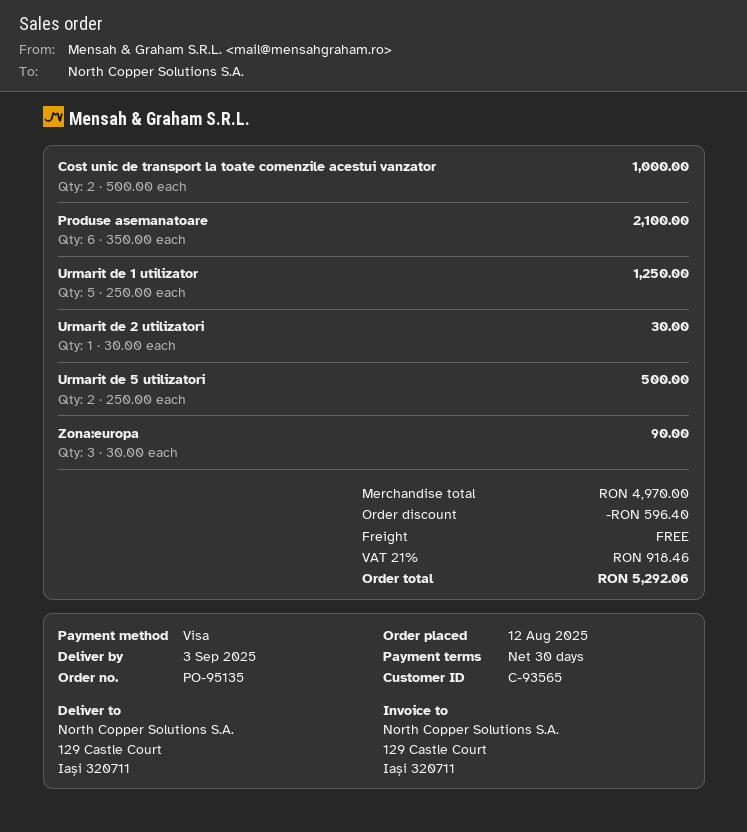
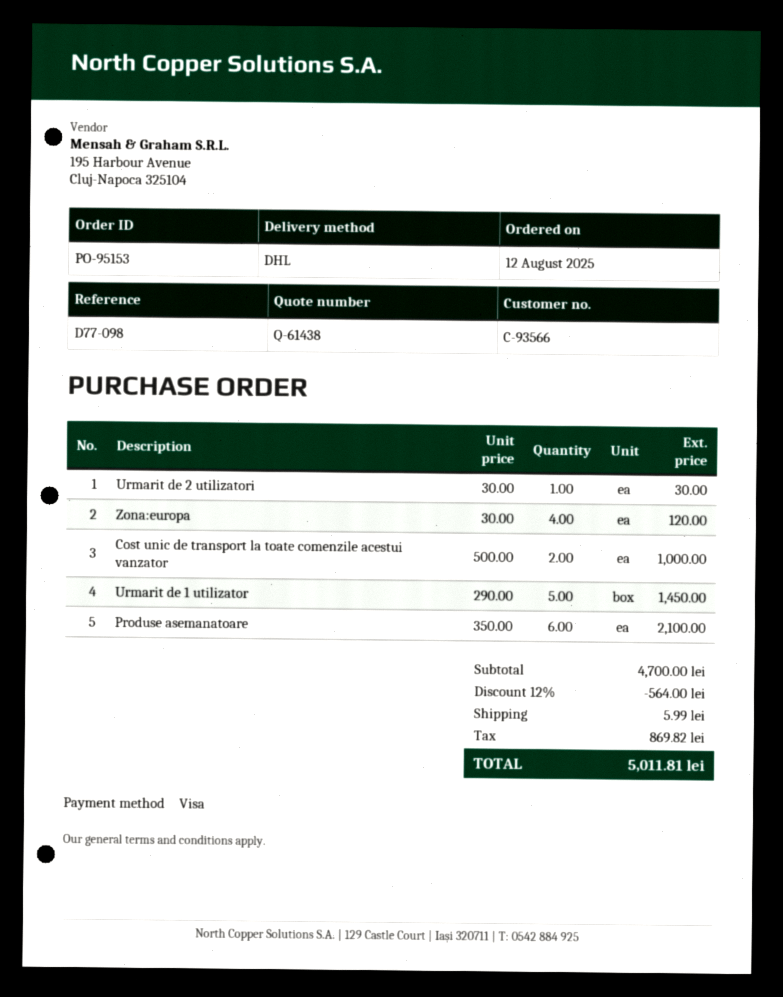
order number: PO-95135 -> PO-95153
customer number: C-93565 -> C-93566
Urmarit de 1 utilizator: 5 x 250.00 = 1250.00 -> 5 x 290.00 = 1450.00
Urmarit de 5 utilizatori: 2 x 250.00 = 500.00 -> none
Zona:europa: 3 x 30.00 = 90.00 -> 4 x 30.00 = 120.00
subtotal: 4970.00 -> 4700.00
discount: 596.40 -> 564.00
shipping: 0.00 -> 5.99
tax: 918.46 -> 869.82
total: 5292.06 -> 5011.81

